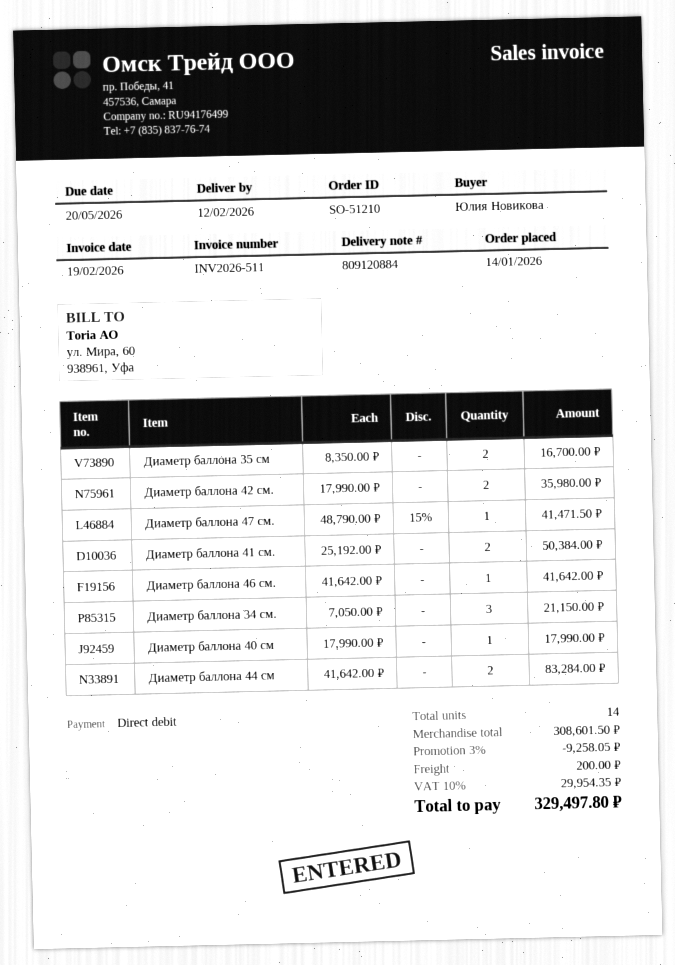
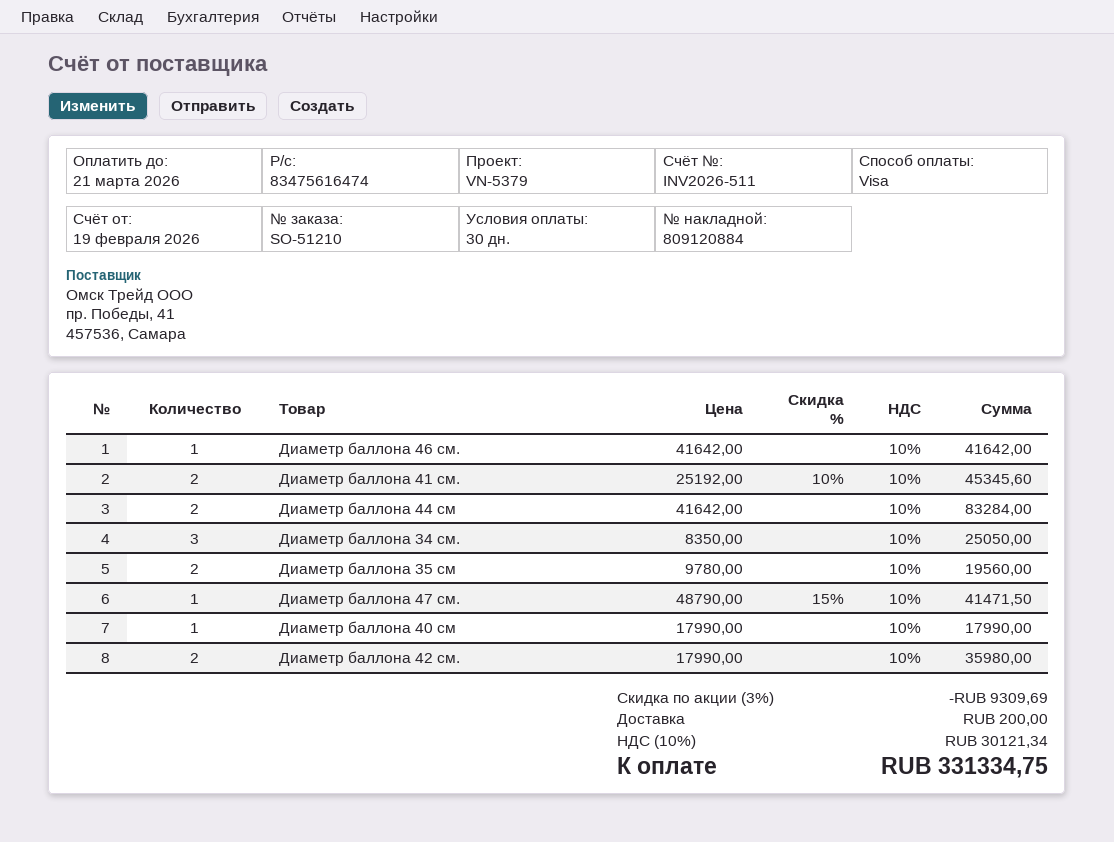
due date: 2026-05-20 -> 2026-03-21
payment method: direct debit -> Visa
Диаметр баллона 35 см: 2 x 8350.00 = 16700.00 -> 2 x 9780.00 = 19560.00
Диаметр баллона 41 см.: 2 x 25192.00 = 50384.00 -> 2 x 25192.00 - 10% = 45345.60
Диаметр баллона 34 см.: 3 x 7050.00 = 21150.00 -> 3 x 8350.00 = 25050.00
discount: 3% = 9258.05 -> 3% = 9309.69
tax: 10% = 29954.35 -> 10% = 30121.34
total: 329497.80 -> 331334.75

